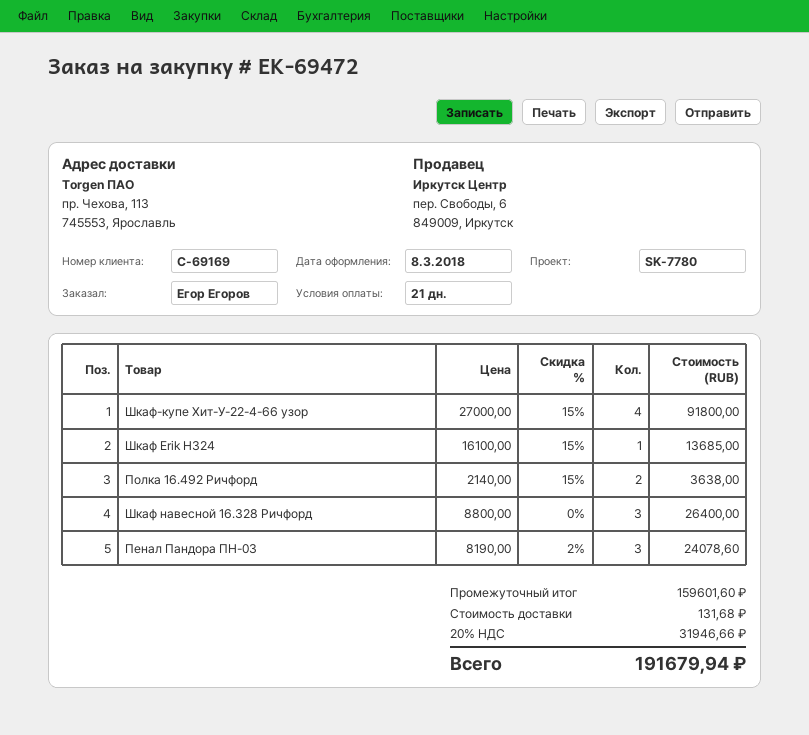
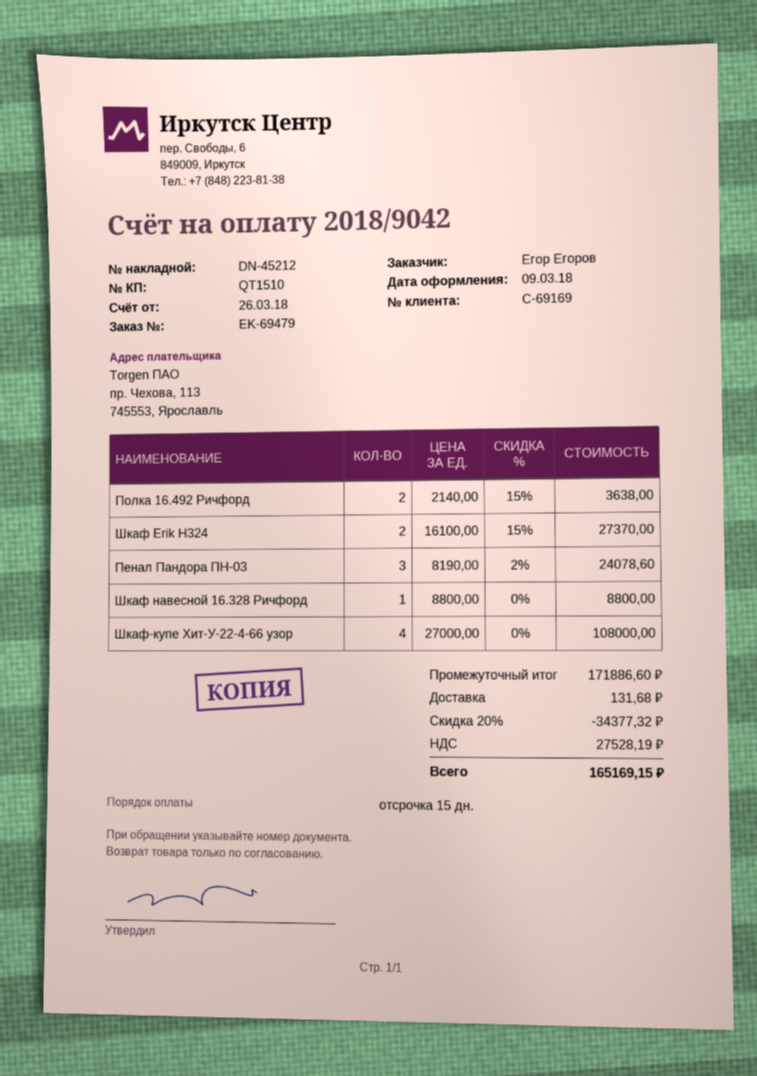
order number: EK-69472 -> EK-69479
order date: 2018-03-08 -> 2018-03-09
payment terms: 21 days -> 15 days
Шкаф-купе Хит-У-22-4-66 узор: 4 x 27000.00 - 15% = 91800.00 -> 4 x 27000.00 = 108000.00
Шкаф Erik H324: 1 x 16100.00 - 15% = 13685.00 -> 2 x 16100.00 - 15% = 27370.00
Шкаф навесной 16.328 Ричфорд: 3 x 8800.00 = 26400.00 -> 1 x 8800.00 = 8800.00
subtotal: 159601.60 -> 171886.60
discount: none -> 20% = 34377.32
tax: 31946.66 -> 27528.19
total: 191679.94 -> 165169.15

